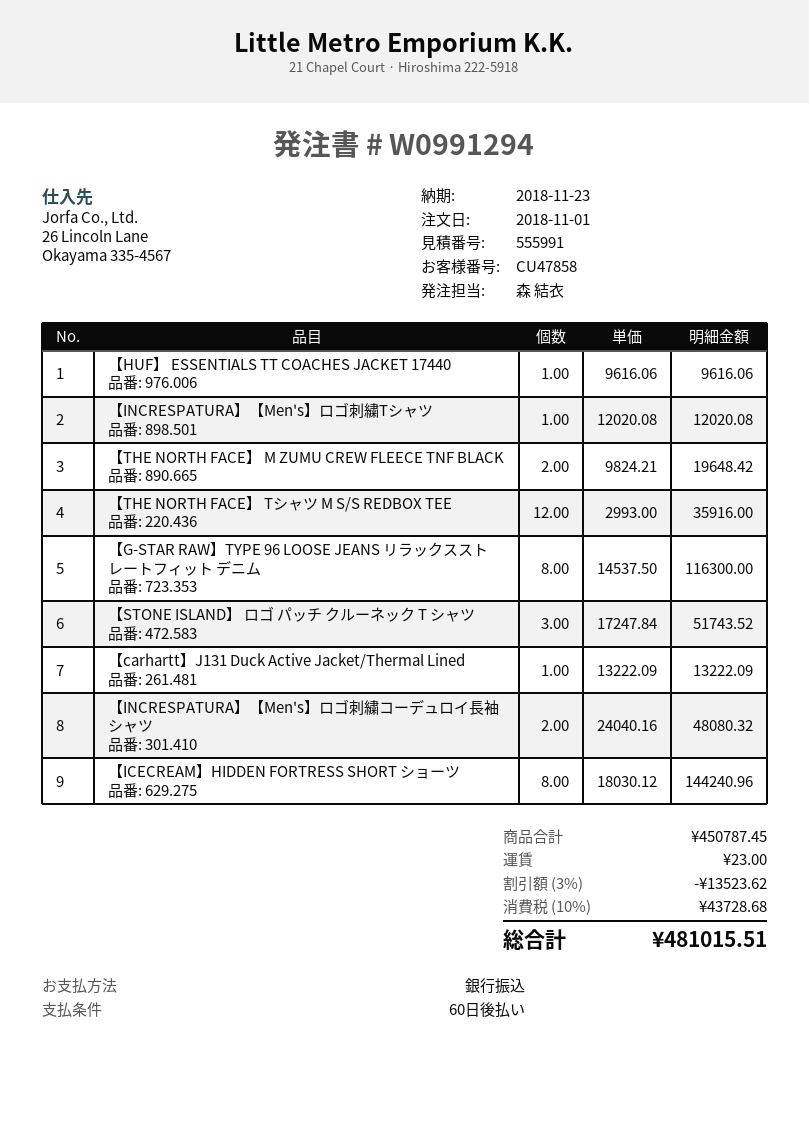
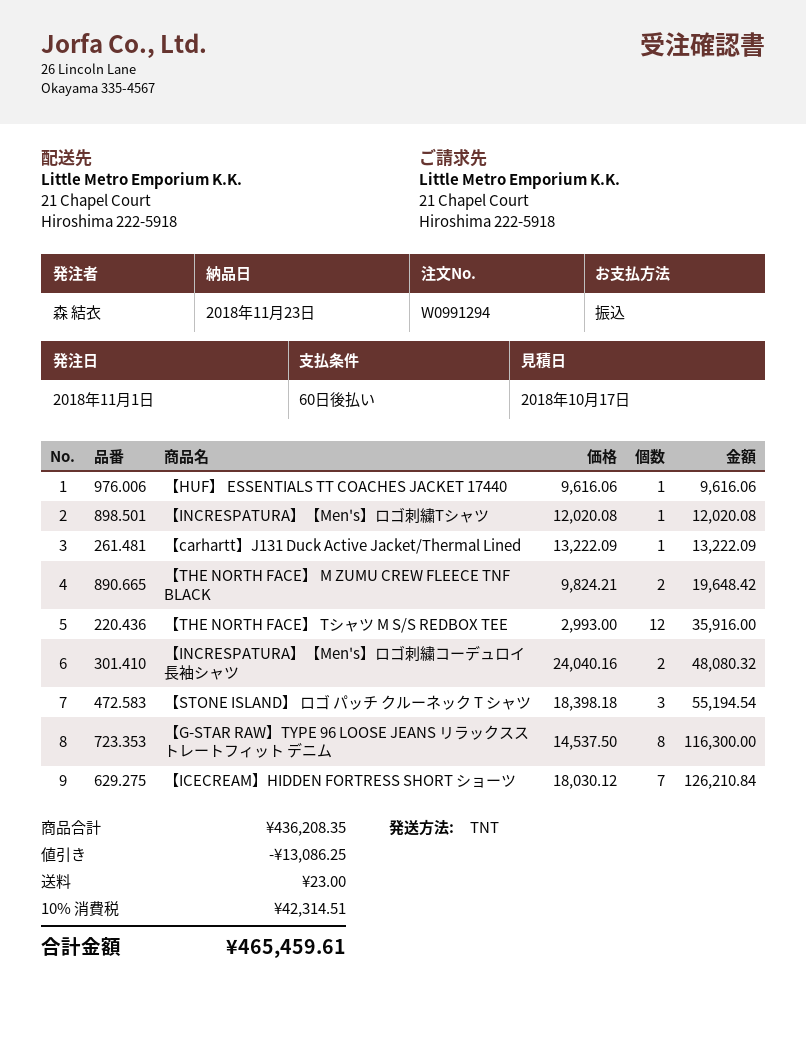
【STONE ISLAND】 ロゴ パッチ クルーネック T シャツ: 3 x 17247.84 = 51743.52 -> 3 x 18398.18 = 55194.54
【ICECREAM】HIDDEN FORTRESS SHORT ショーツ: 8 x 18030.12 = 144240.96 -> 7 x 18030.12 = 126210.84
subtotal: 450787.45 -> 436208.35
discount: 13523.62 -> 13086.25
tax: 10% = 43728.68 -> 10% = 42314.51
total: 481015.51 -> 465459.61

